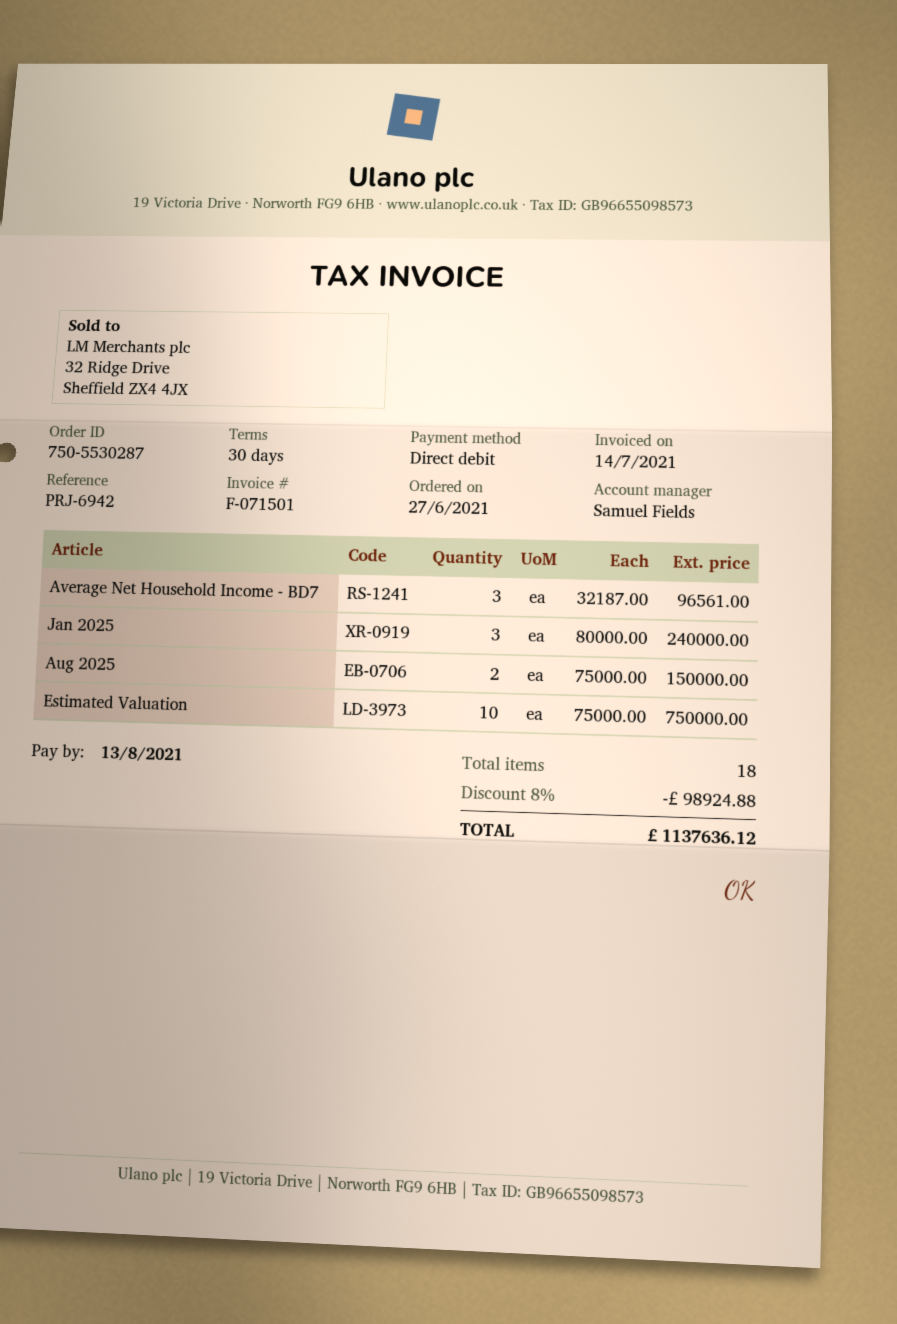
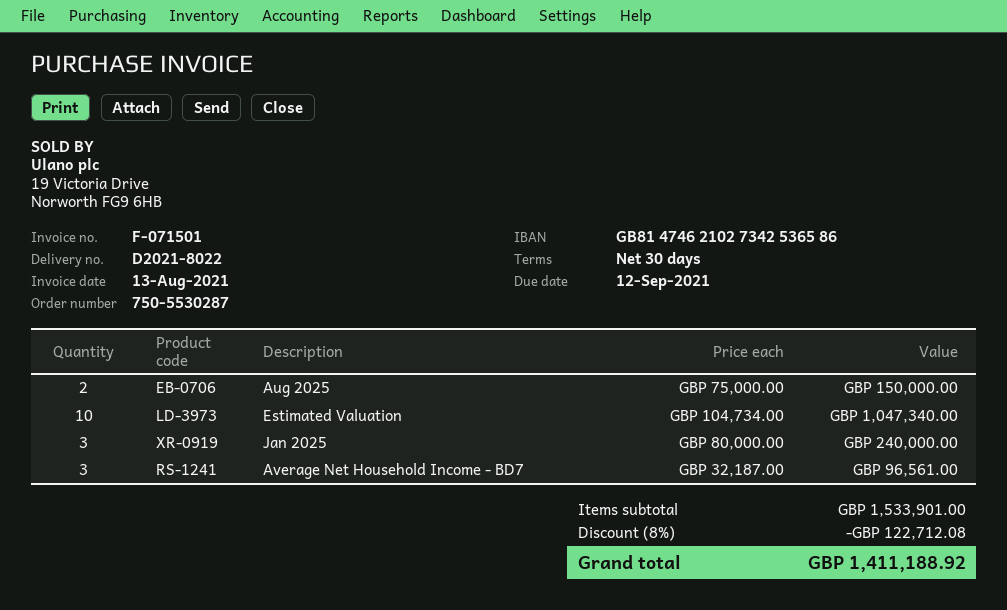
invoice date: 2021-07-14 -> 2021-08-13
due date: 2021-08-13 -> 2021-09-12
Estimated Valuation: 10 x 75000.00 = 750000.00 -> 10 x 104734.00 = 1047340.00
discount: 8% = 98924.88 -> 8% = 122712.08
total: 1137636.12 -> 1411188.92

